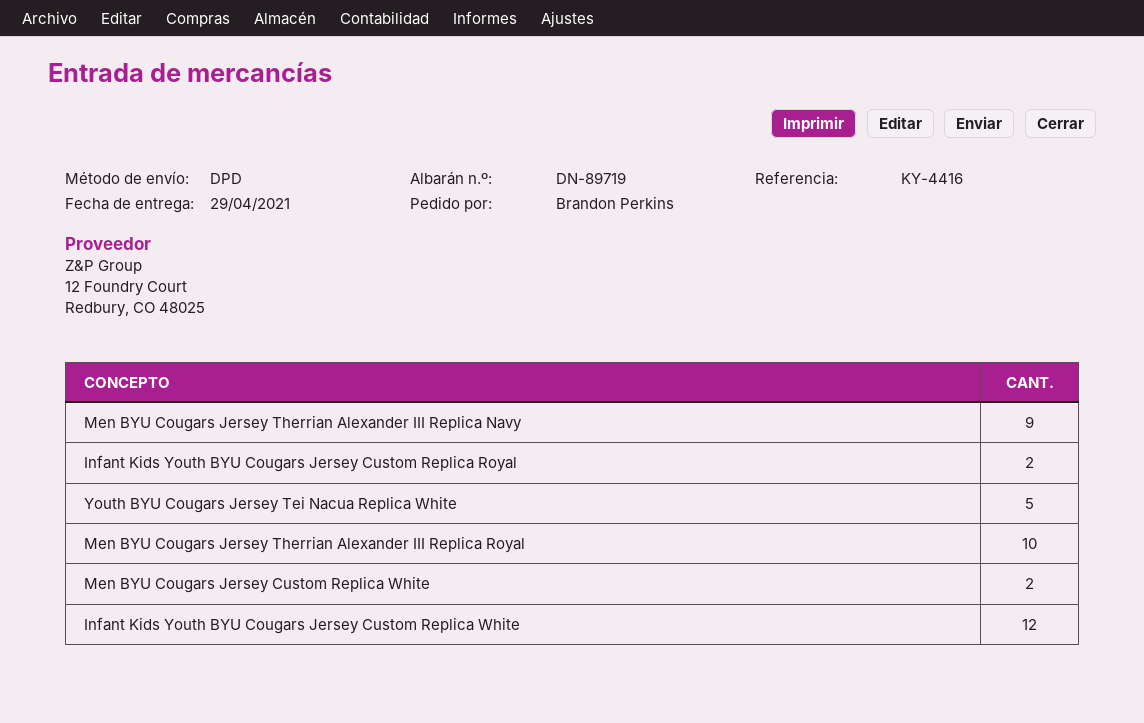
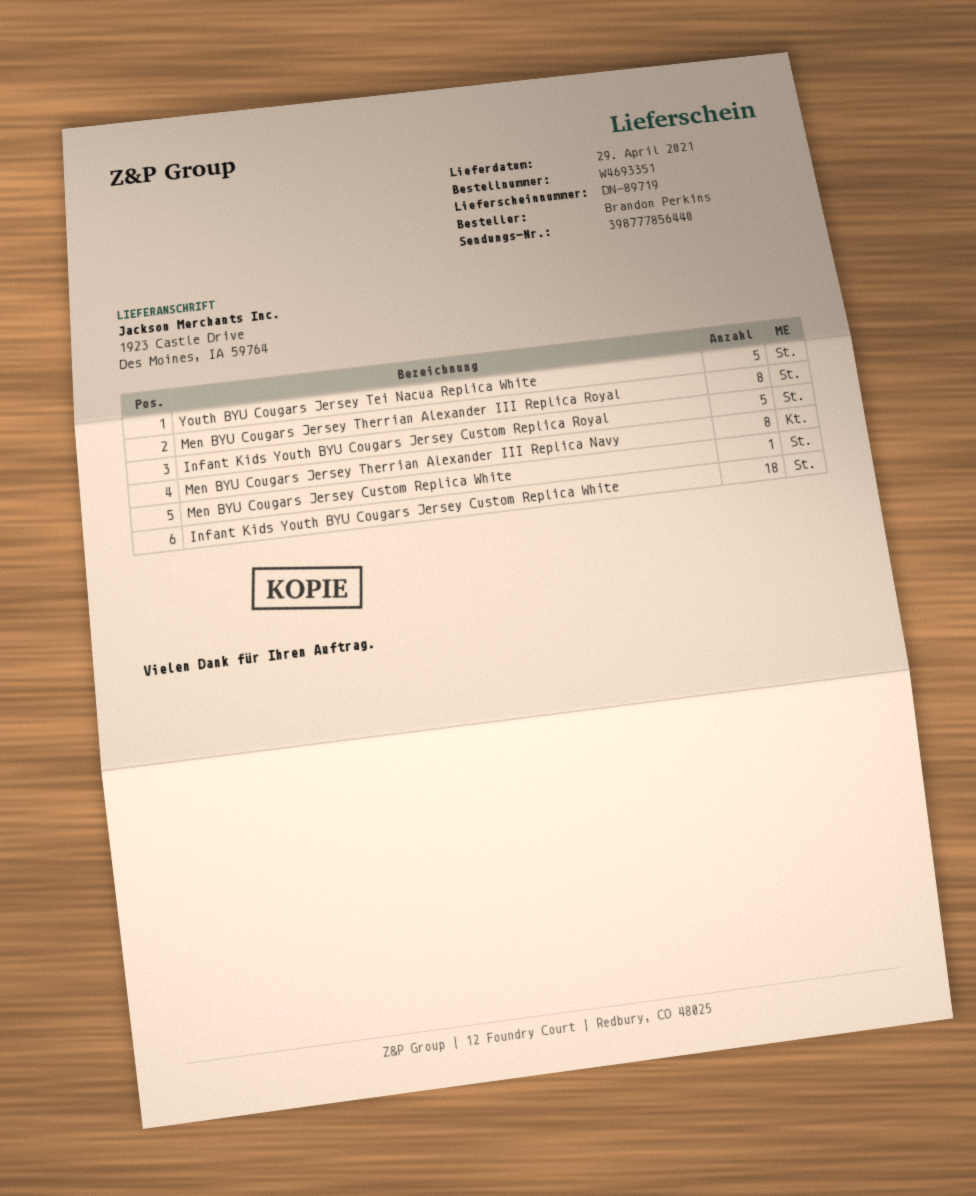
Men BYU Cougars Jersey Therrian Alexander III Replica Navy: 9 -> 8
Infant Kids Youth BYU Cougars Jersey Custom Replica Royal: 2 -> 5
Men BYU Cougars Jersey Therrian Alexander III Replica Royal: 10 -> 8
Men BYU Cougars Jersey Custom Replica White: 2 -> 1
Infant Kids Youth BYU Cougars Jersey Custom Replica White: 12 -> 18

